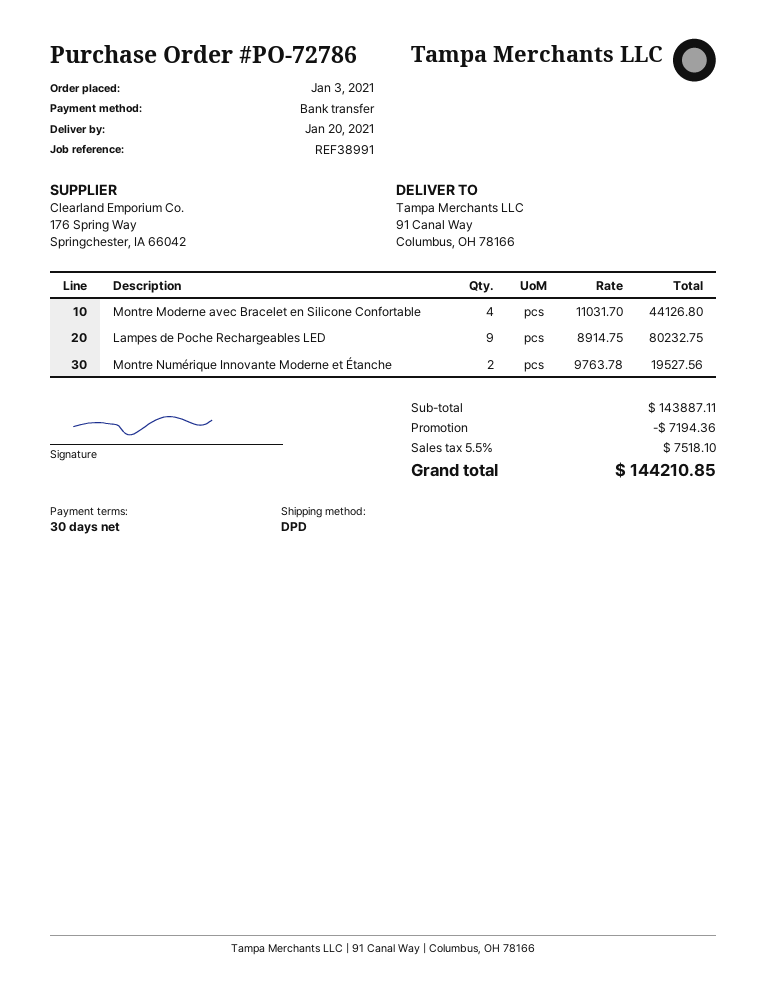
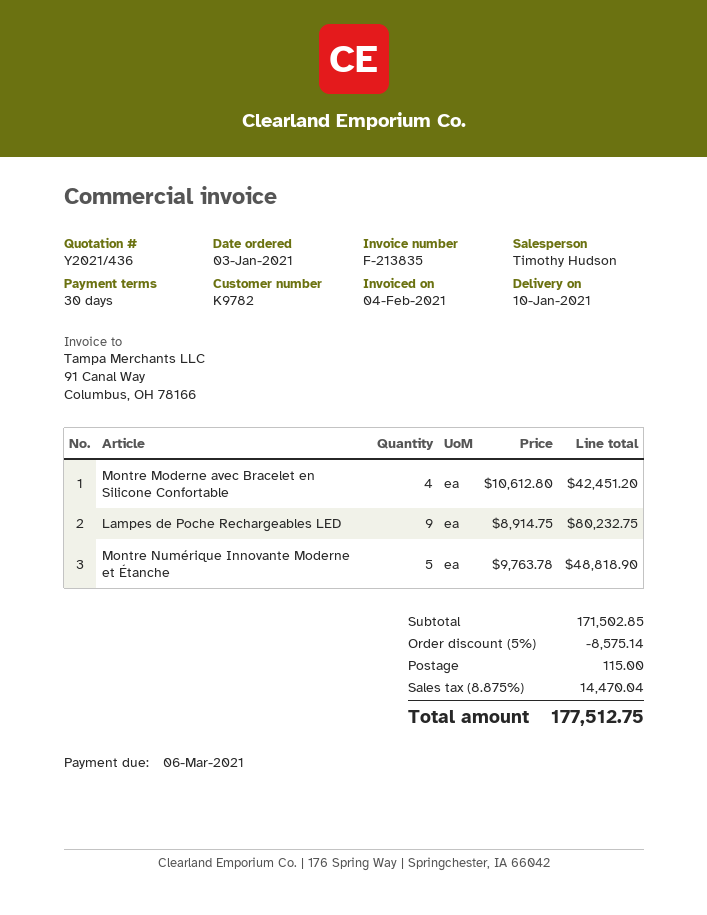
delivery date: 2021-01-20 -> 2021-01-10
Montre Moderne avec Bracelet en Silicone Confortable: 4 x 11031.70 = 44126.80 -> 4 x 10612.80 = 42451.20
Montre Numérique Innovante Moderne et Étanche: 2 x 9763.78 = 19527.56 -> 5 x 9763.78 = 48818.90
subtotal: 143887.11 -> 171502.85
discount: 7194.36 -> 8575.14
shipping: none -> 115.00
tax: 5.5% = 7518.10 -> 8.875% = 14470.04
total: 144210.85 -> 177512.75

